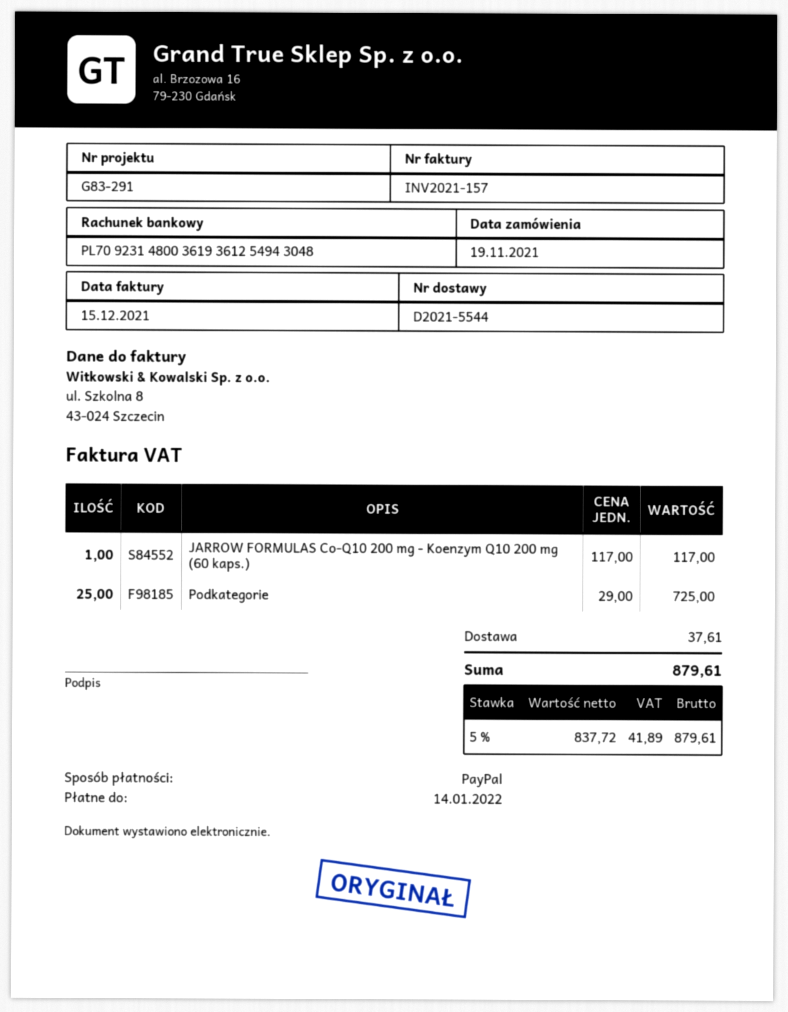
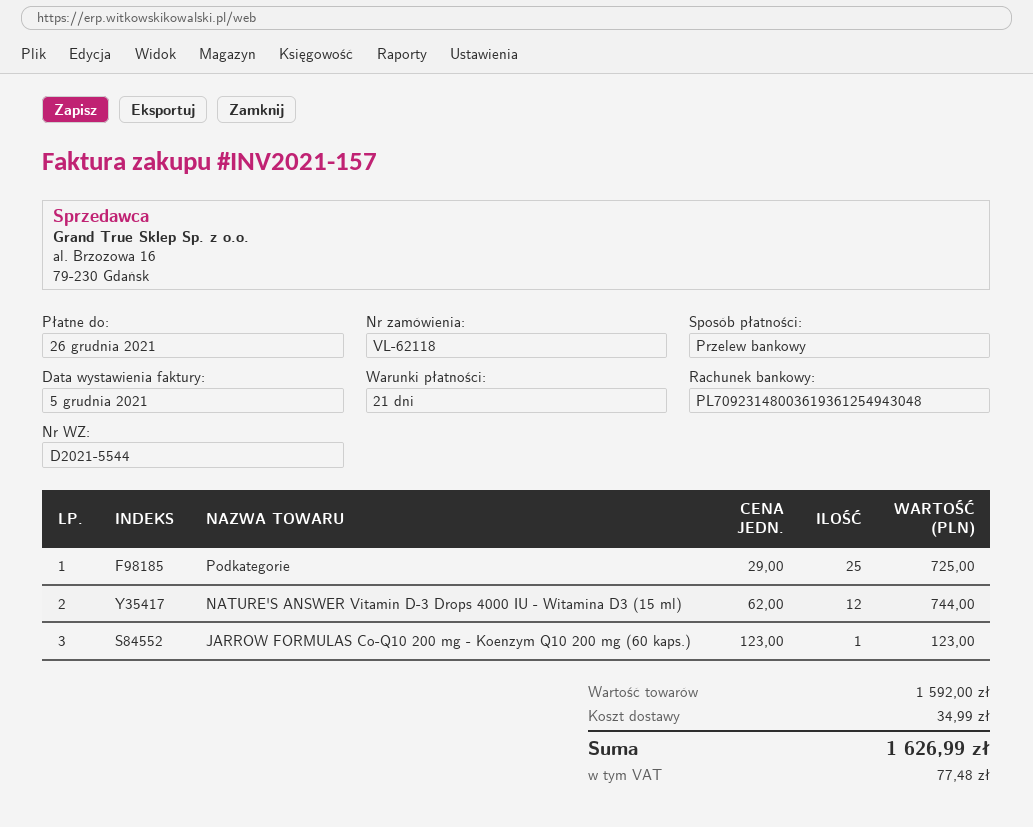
invoice date: 2021-12-15 -> 2021-12-05
due date: 2022-01-14 -> 2021-12-26
payment method: PayPal -> bank transfer
JARROW FORMULAS Co-Q10 200 mg - Koenzym Q10 200 mg (60 kaps.): 1 x 117.00 = 117.00 -> 1 x 123.00 = 123.00
NATURE'S ANSWER Vitamin D-3 Drops 4000 IU - Witamina D3 (15 ml): none -> 12 x 62.00 = 744.00
shipping: 37.61 -> 34.99
tax: 41.89 -> 77.48
total: 879.61 -> 1626.99

